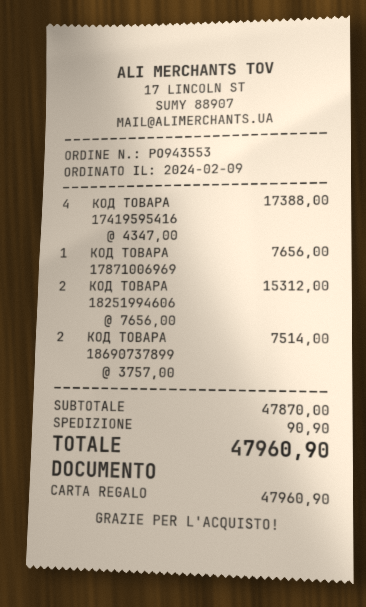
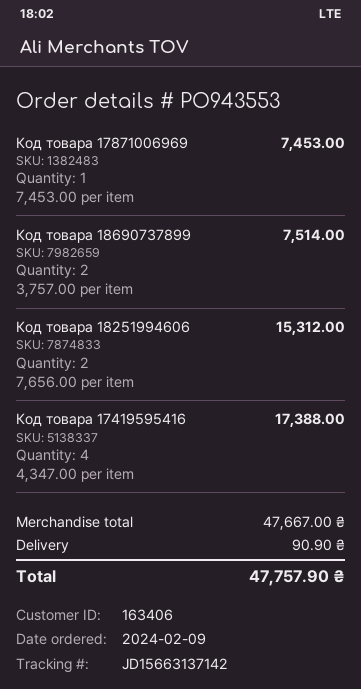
КОД ТОВАРА 17871006969: 1 x 7656.00 = 7656.00 -> 1 x 7453.00 = 7453.00
subtotal: 47870.00 -> 47667.00
total: 47960.90 -> 47757.90

